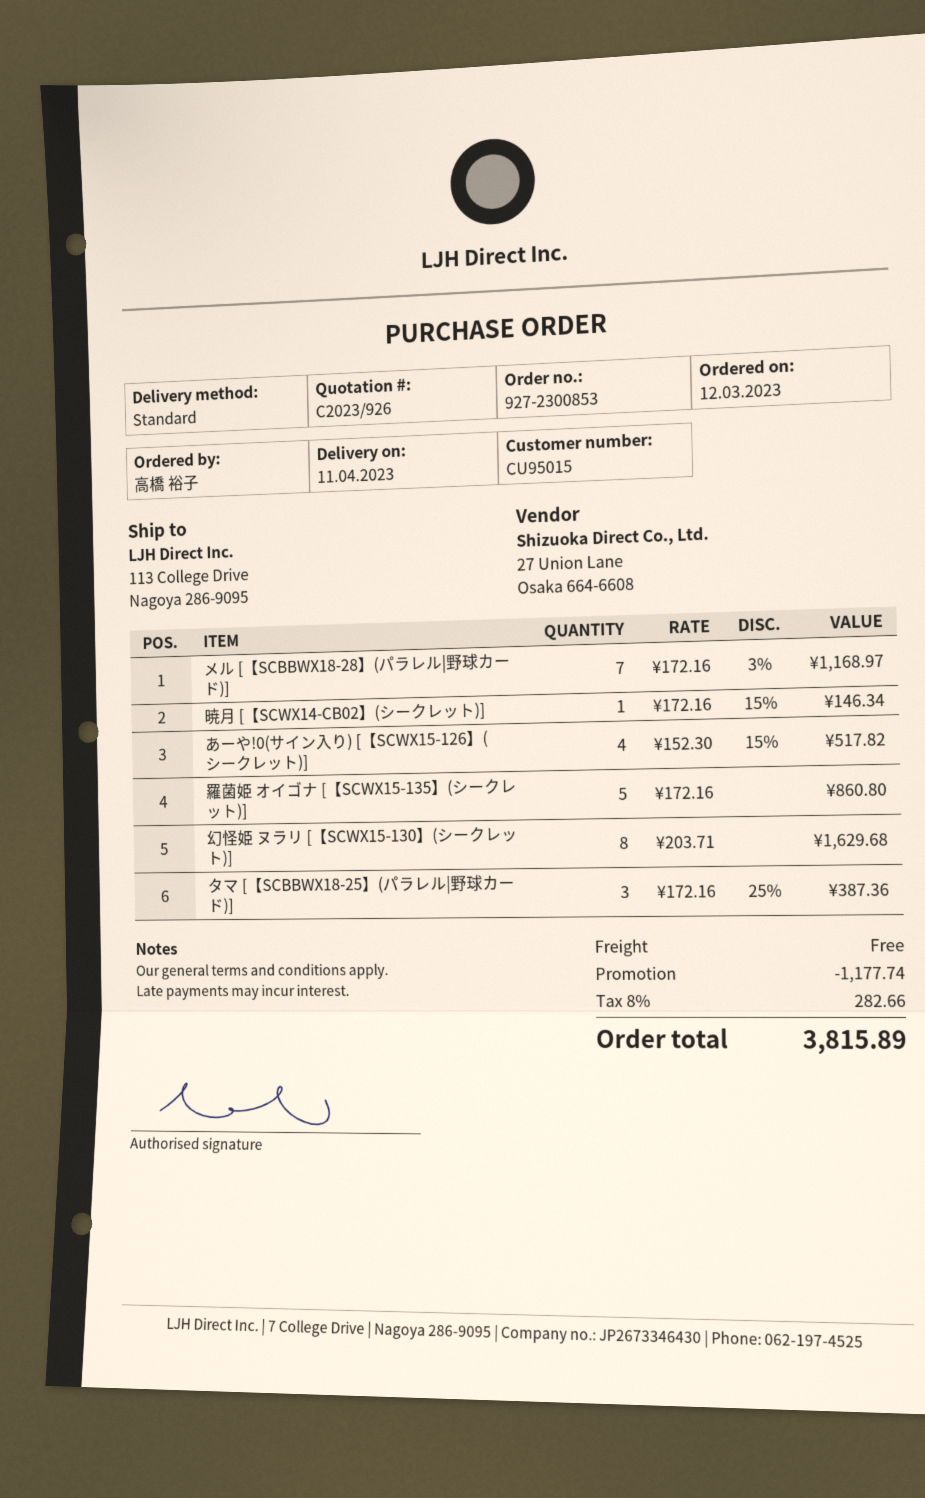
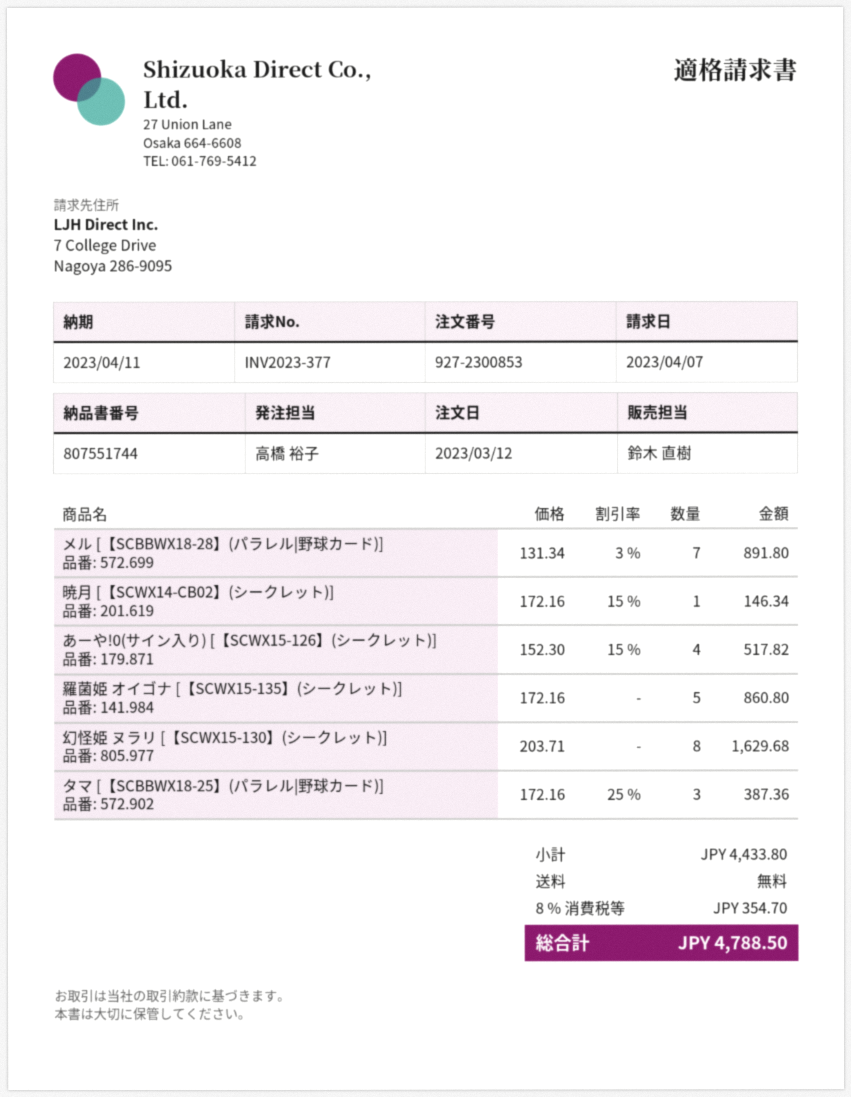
メル [【SCBBWX18-28】(パラレル|野球カード)]: 7 x 172.16 - 3% = 1168.97 -> 7 x 131.34 - 3% = 891.80
discount: 1177.74 -> none
tax: 8% = 282.66 -> 8% = 354.70
total: 3815.89 -> 4788.50

